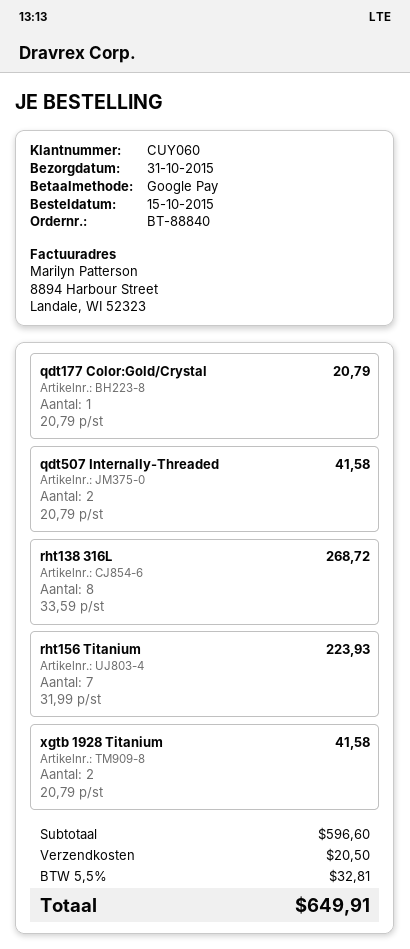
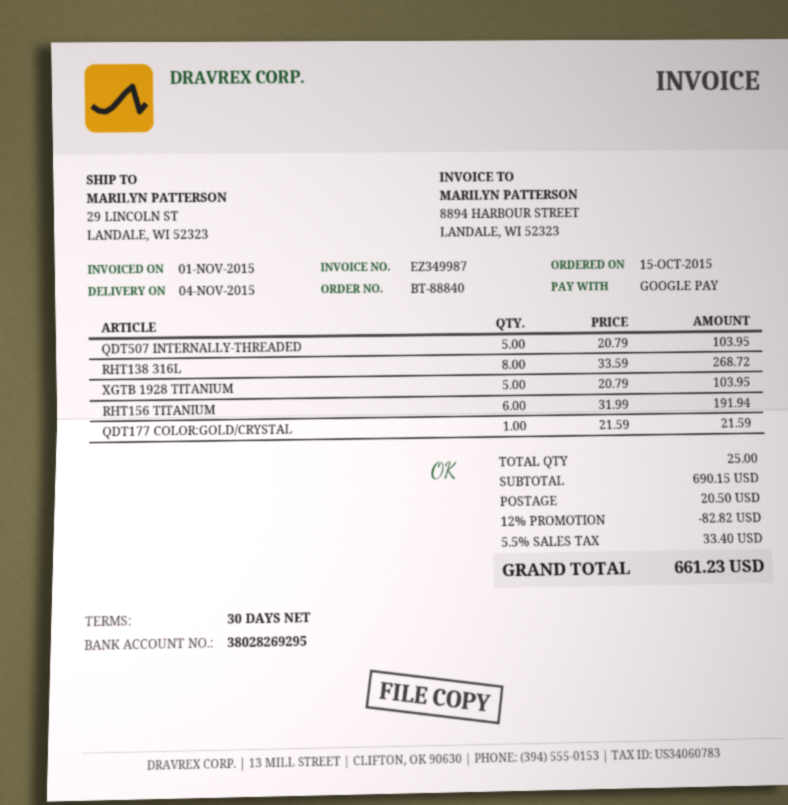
delivery date: 2015-10-31 -> 2015-11-04
qdt177 Color:Gold/Crystal: 1 x 20.79 = 20.79 -> 1 x 21.59 = 21.59
qdt507 Internally-Threaded: 2 x 20.79 = 41.58 -> 5 x 20.79 = 103.95
rht156 Titanium: 7 x 31.99 = 223.93 -> 6 x 31.99 = 191.94
xgtb 1928 Titanium: 2 x 20.79 = 41.58 -> 5 x 20.79 = 103.95
subtotal: 596.60 -> 690.15
discount: none -> 12% = 82.82
tax: 5.5% = 32.81 -> 5.5% = 33.40
total: 649.91 -> 661.23

